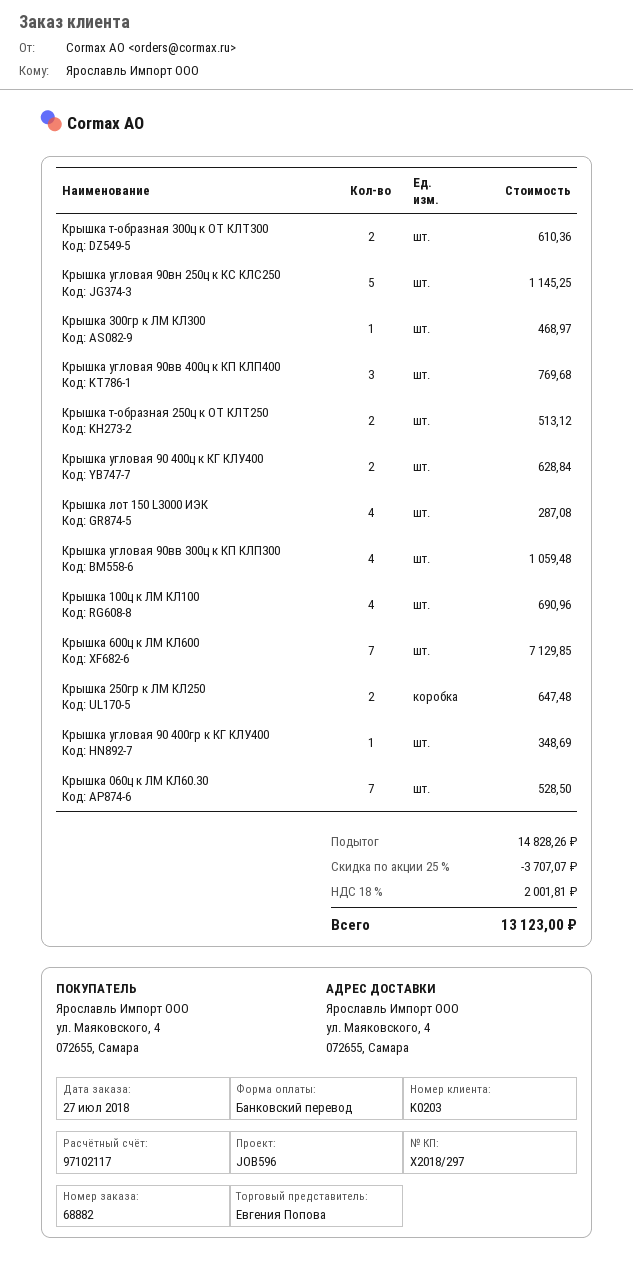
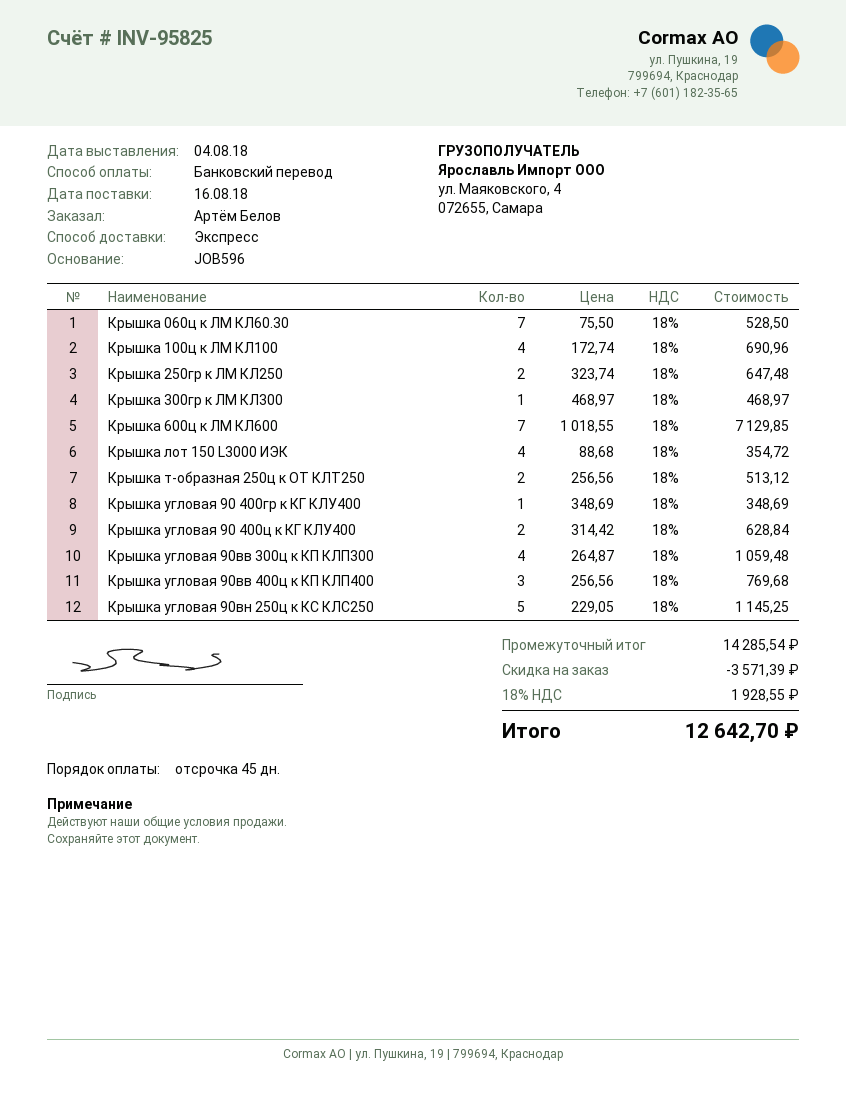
Крышка т-образная 300ц к ОТ КЛТ300: 2 for 610.36 -> none
Крышка лот 150 L3000 ИЭК: 4 for 287.08 -> 4 for 354.72
subtotal: 14828.26 -> 14285.54
discount: 3707.07 -> 3571.39
tax: 18% = 2001.81 -> 18% = 1928.55
total: 13123.00 -> 12642.70

